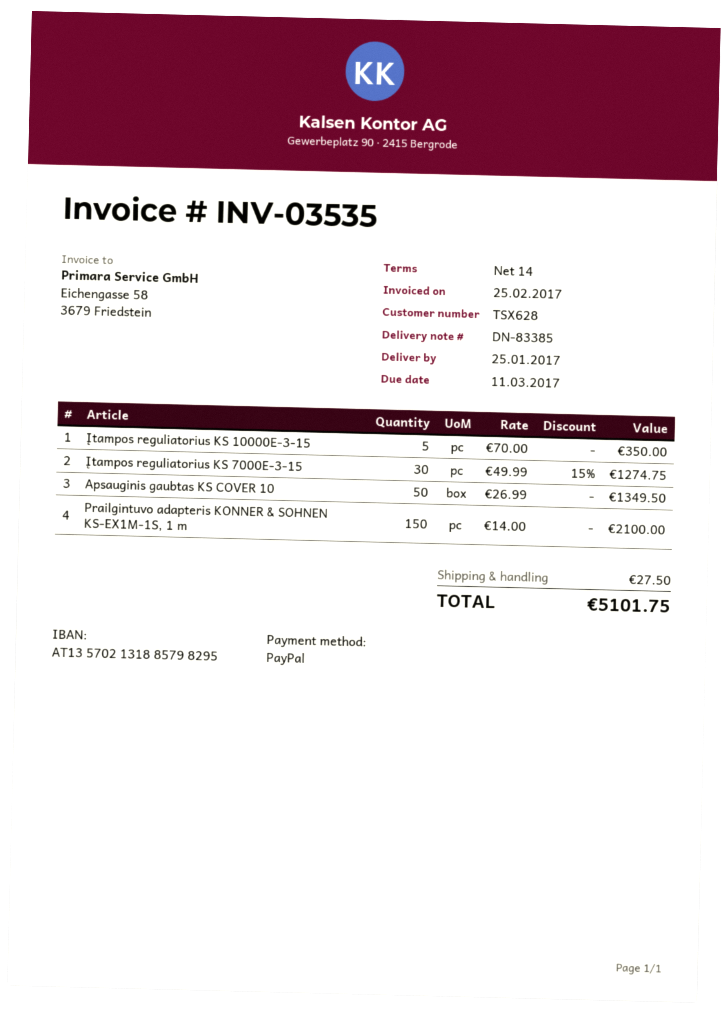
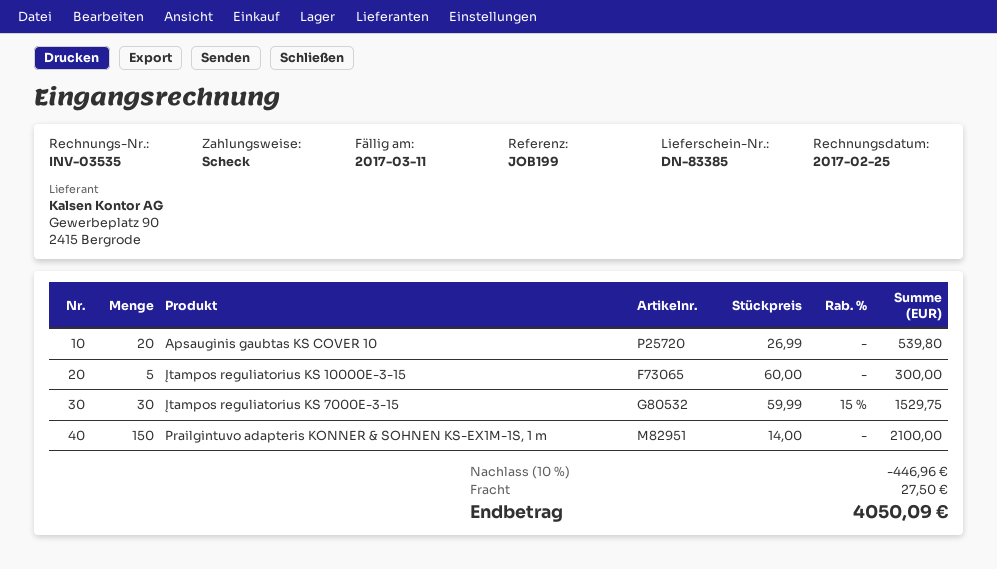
payment method: PayPal -> cheque
Įtampos reguliatorius KS 10000E-3-15: 5 x 70.00 = 350.00 -> 5 x 60.00 = 300.00
Įtampos reguliatorius KS 7000E-3-15: 30 x 49.99 - 15% = 1274.75 -> 30 x 59.99 - 15% = 1529.75
Apsauginis gaubtas KS COVER 10: 50 x 26.99 = 1349.50 -> 20 x 26.99 = 539.80
discount: none -> 10% = 446.96
total: 5101.75 -> 4050.09

